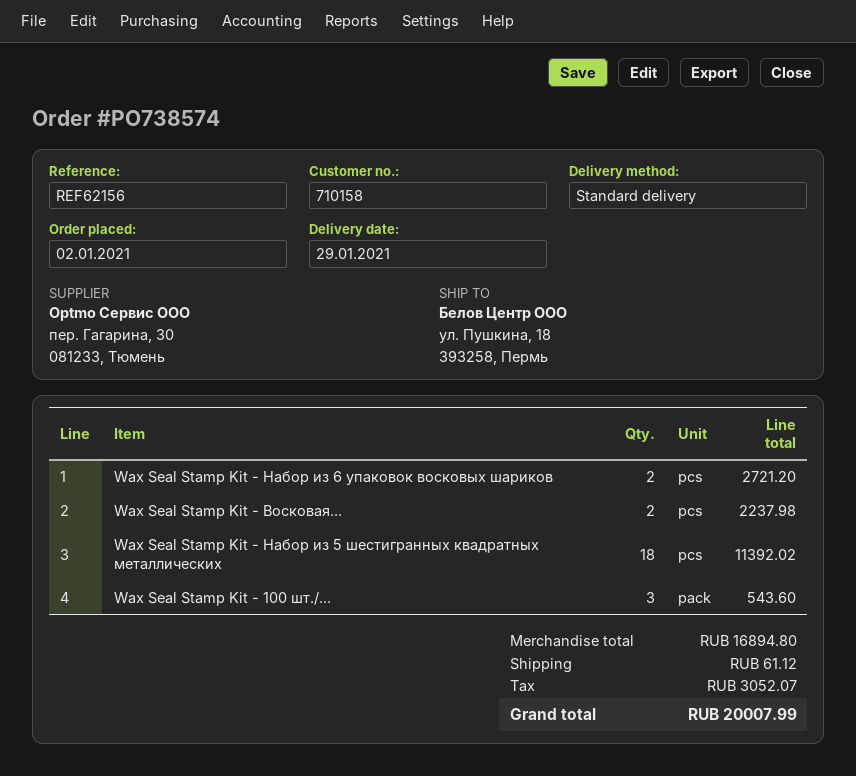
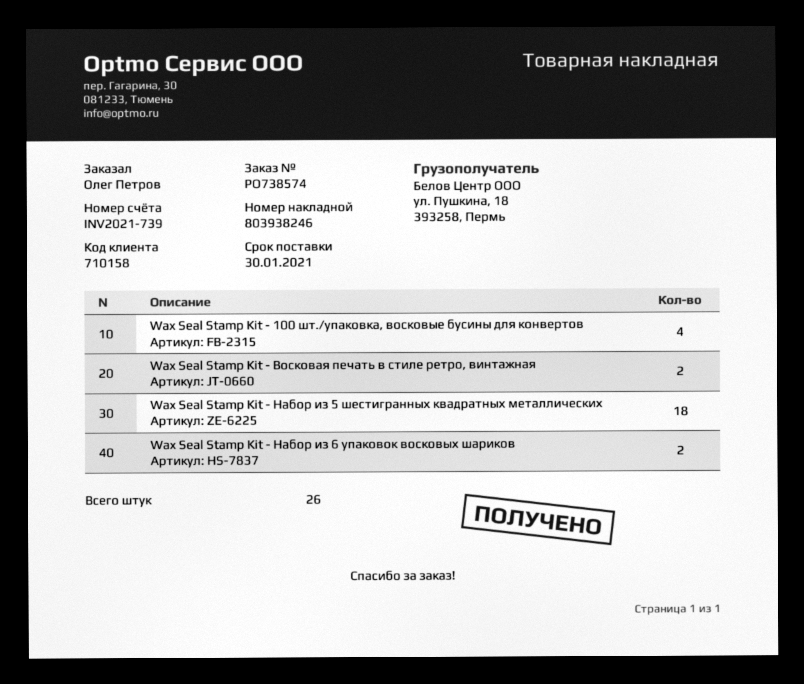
delivery date: 2021-01-29 -> 2021-01-30
Wax Seal Stamp Kit - 100 шт./...: 3 -> 4

